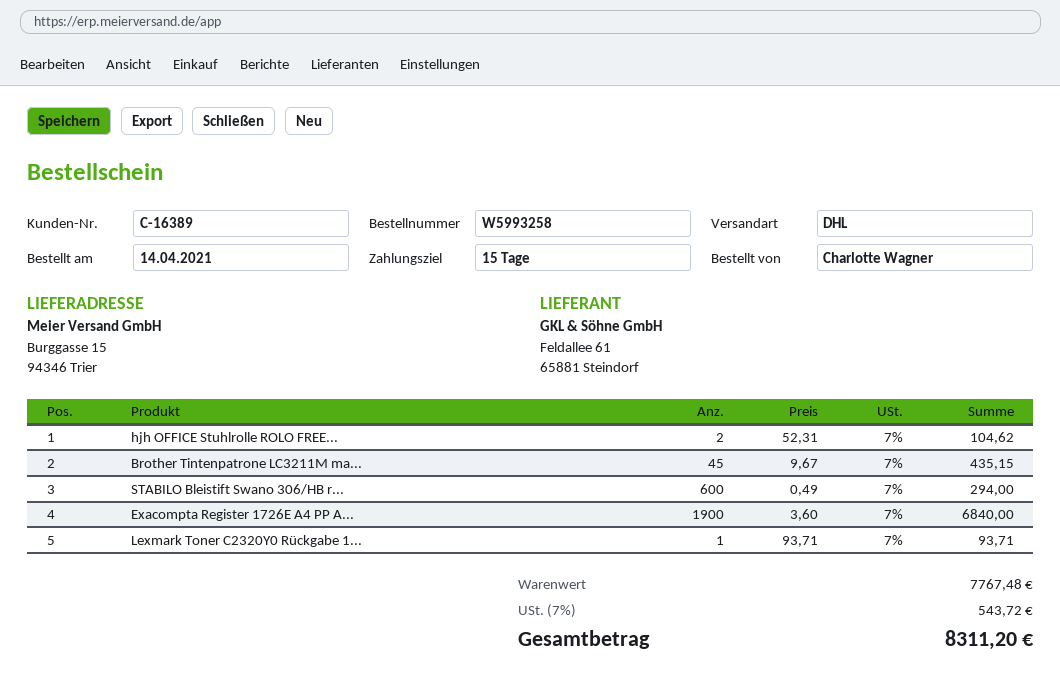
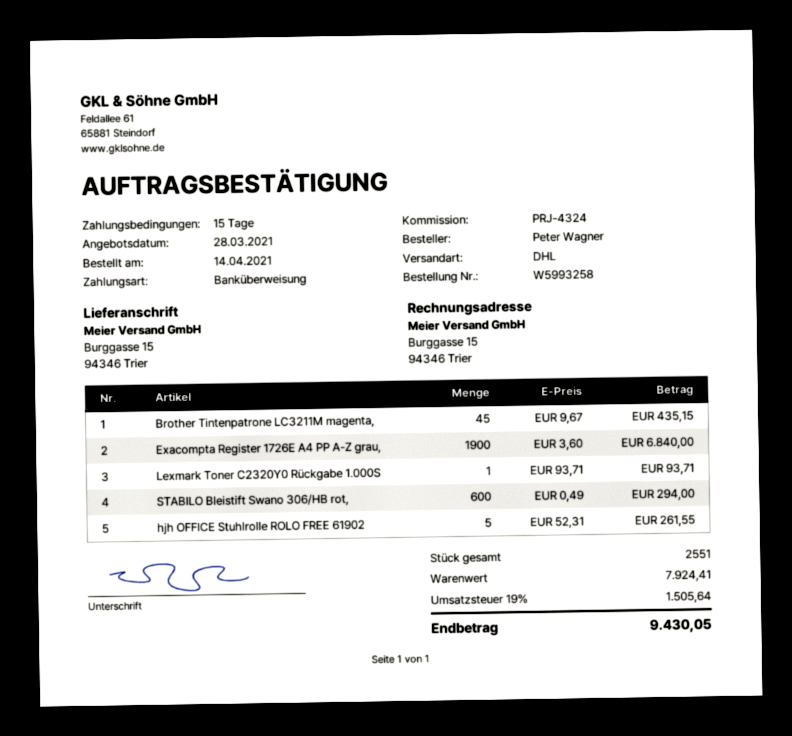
ordered by: Charlotte Wagner -> Peter Wagner
hjh OFFICE Stuhlrolle ROLO FREE...: 2 x 52.31 = 104.62 -> 5 x 52.31 = 261.55
subtotal: 7767.48 -> 7924.41
tax: 7% = 543.72 -> 19% = 1505.64
total: 8311.20 -> 9430.05

